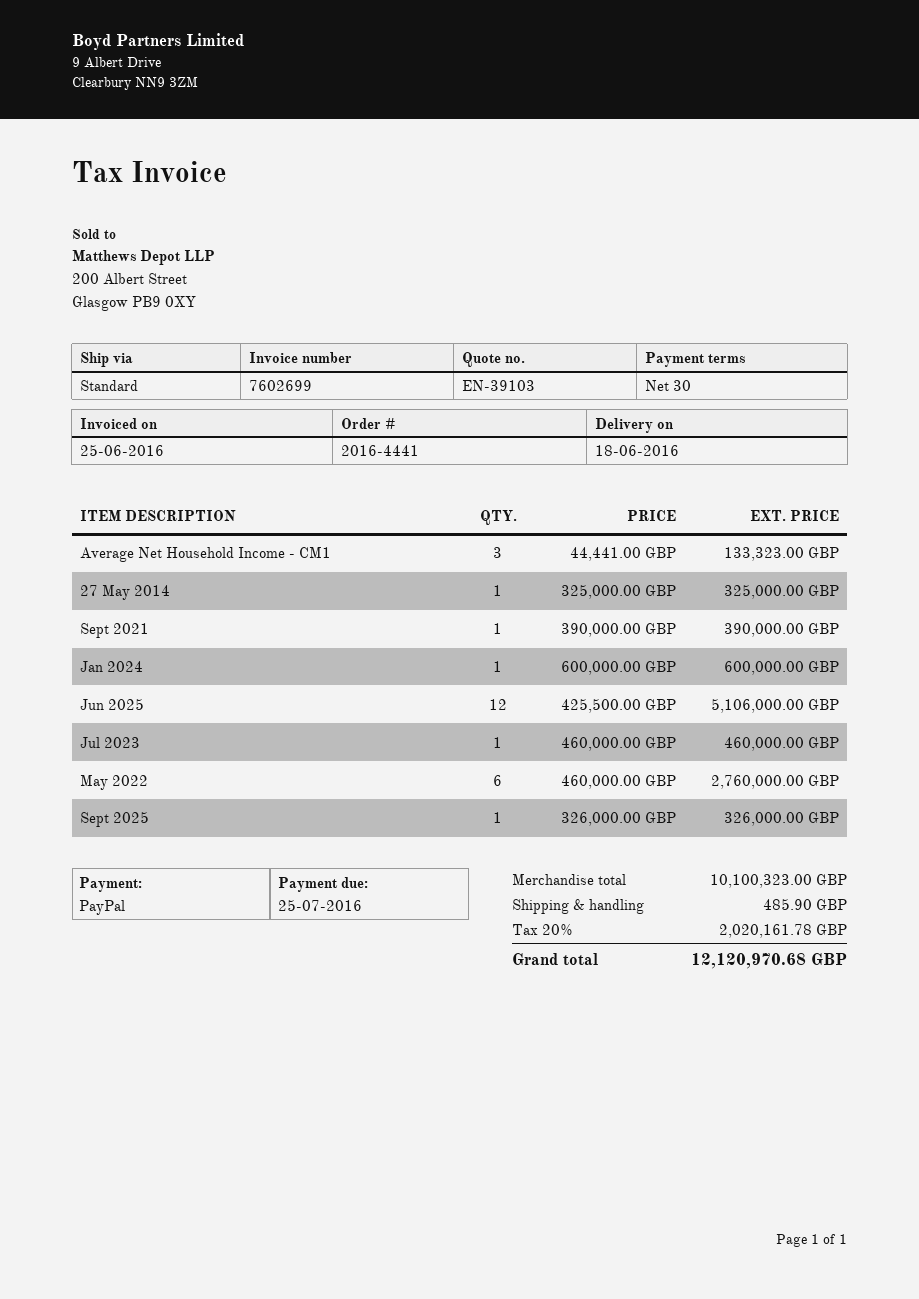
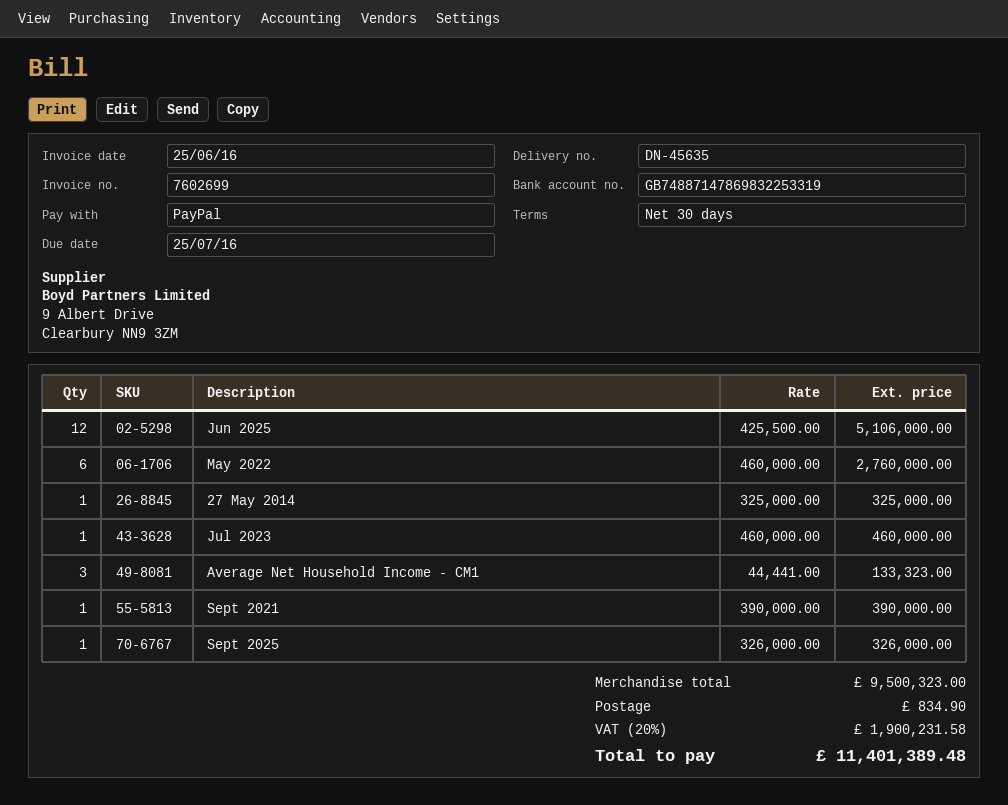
Jan 2024: 1 x 600000.00 = 600000.00 -> none
subtotal: 10100323.00 -> 9500323.00
shipping: 485.90 -> 834.90
tax: 20% = 2020161.78 -> 20% = 1900231.58
total: 12120970.68 -> 11401389.48

